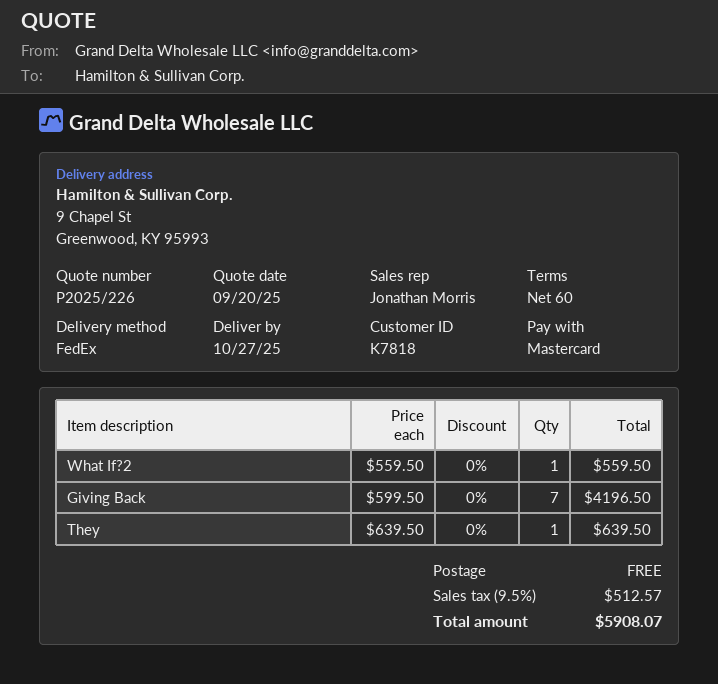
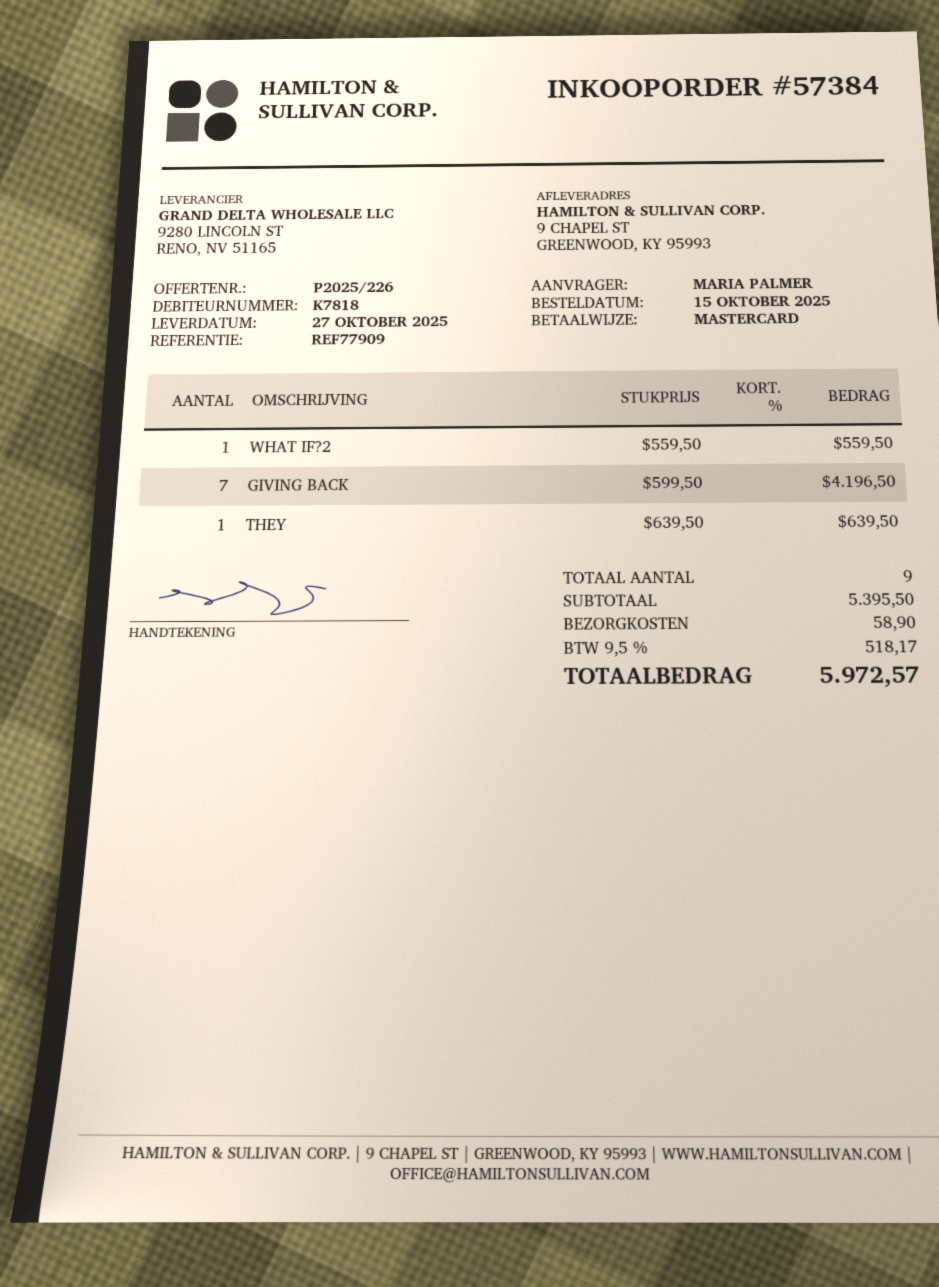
shipping: 0.00 -> 58.90
tax: 9.5% = 512.57 -> 9.5% = 518.17
total: 5908.07 -> 5972.57

